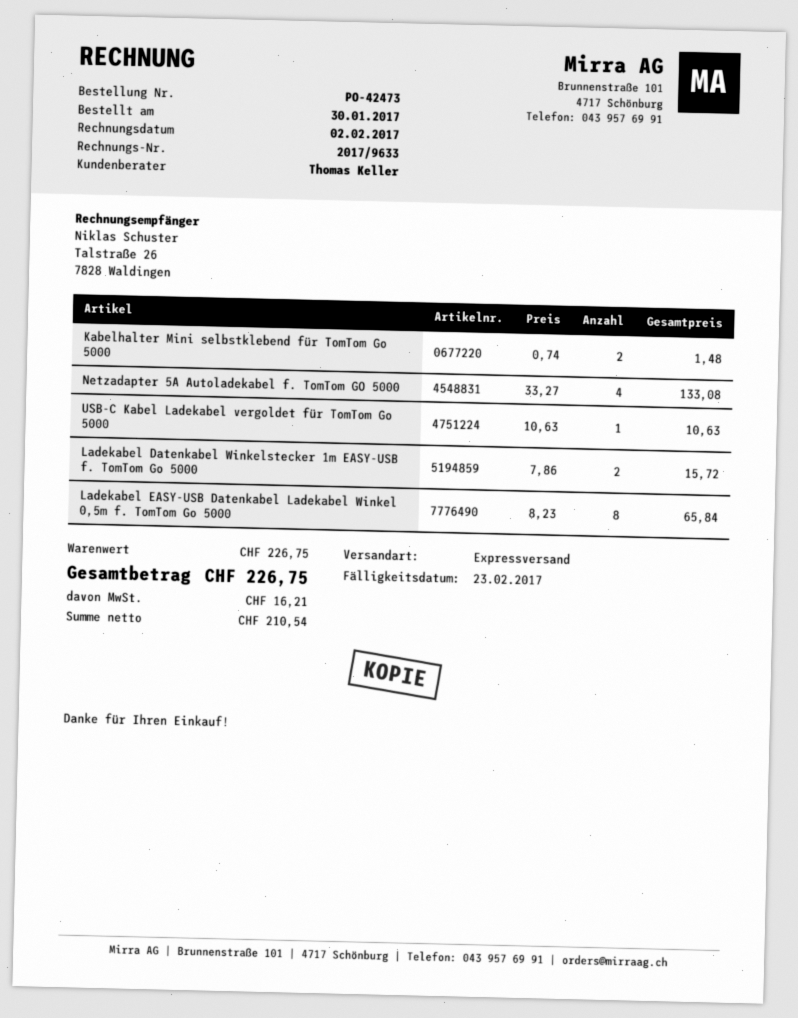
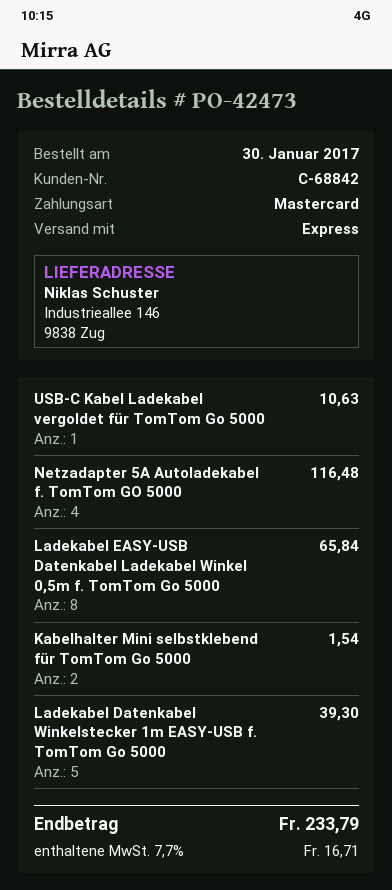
Kabelhalter Mini selbstklebend für TomTom Go 5000: 2 for 1.48 -> 2 for 1.54
Netzadapter 5A Autoladekabel f. TomTom GO 5000: 4 for 133.08 -> 4 for 116.48
Ladekabel Datenkabel Winkelstecker 1m EASY-USB f. TomTom Go 5000: 2 for 15.72 -> 5 for 39.30
tax: 16.21 -> 16.71
total: 226.75 -> 233.79

